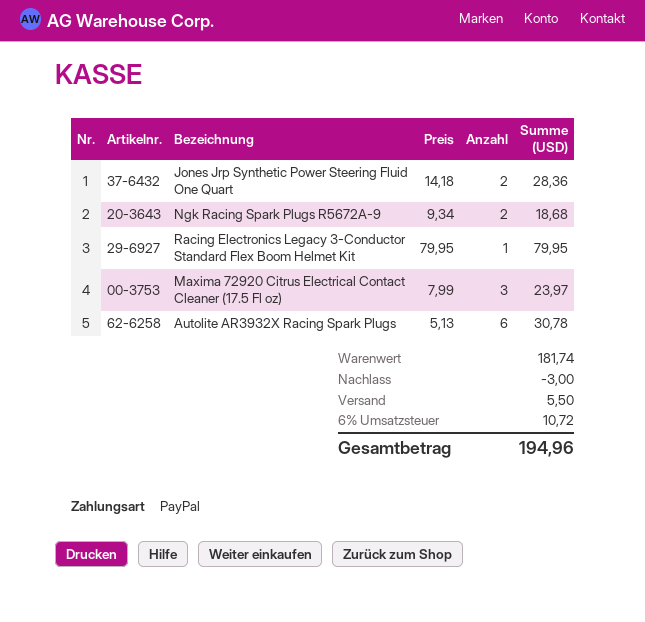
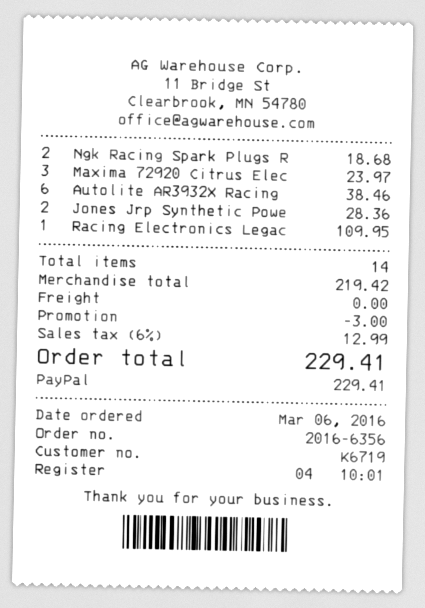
Racing Electronics Legacy 3-Conductor Standard Flex Boom Helmet Kit: 1 for 79.95 -> 1 for 109.95
Autolite AR3932X Racing Spark Plugs: 6 for 30.78 -> 6 for 38.46
subtotal: 181.74 -> 219.42
shipping: 5.50 -> 0.00
tax: 6% = 10.72 -> 6% = 12.99
total: 194.96 -> 229.41

